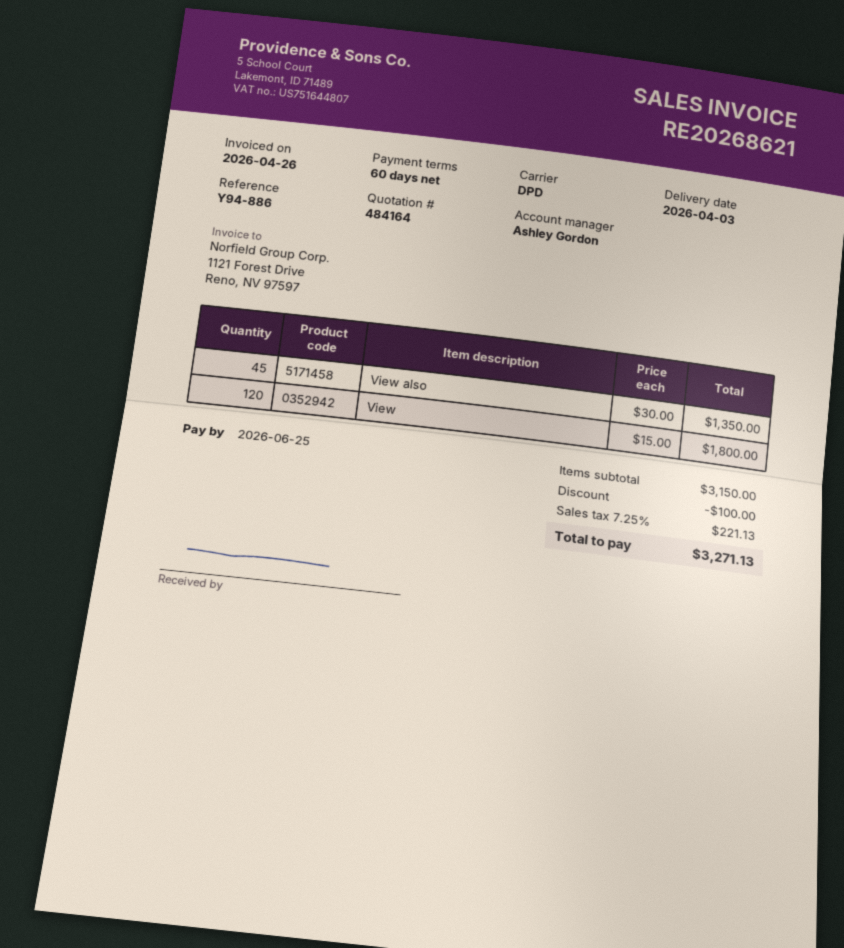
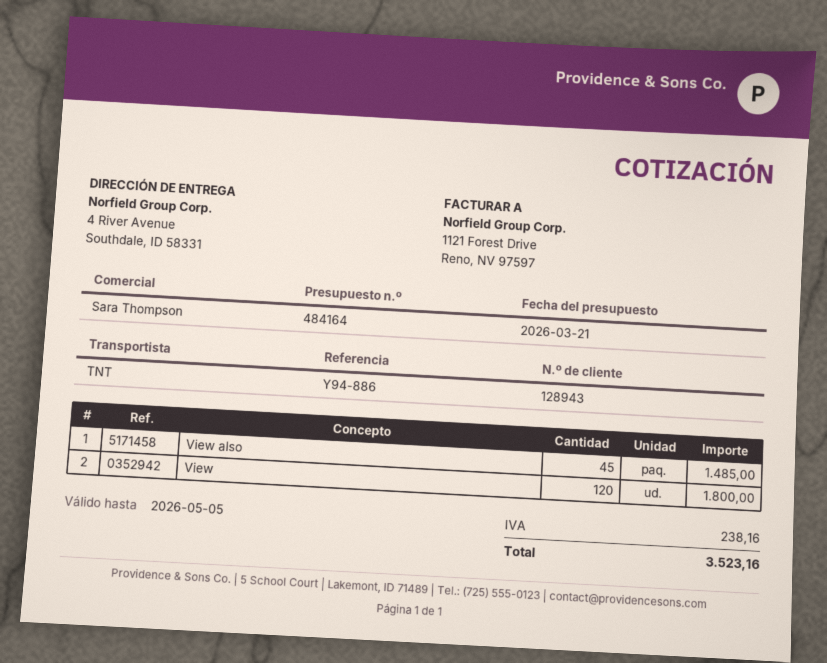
sales rep: Ashley Gordon -> Sara Thompson
shipping method: DPD -> TNT
View also: 45 for 1350.00 -> 45 for 1485.00
discount: 100.00 -> none
tax: 221.13 -> 238.16
total: 3271.13 -> 3523.16

